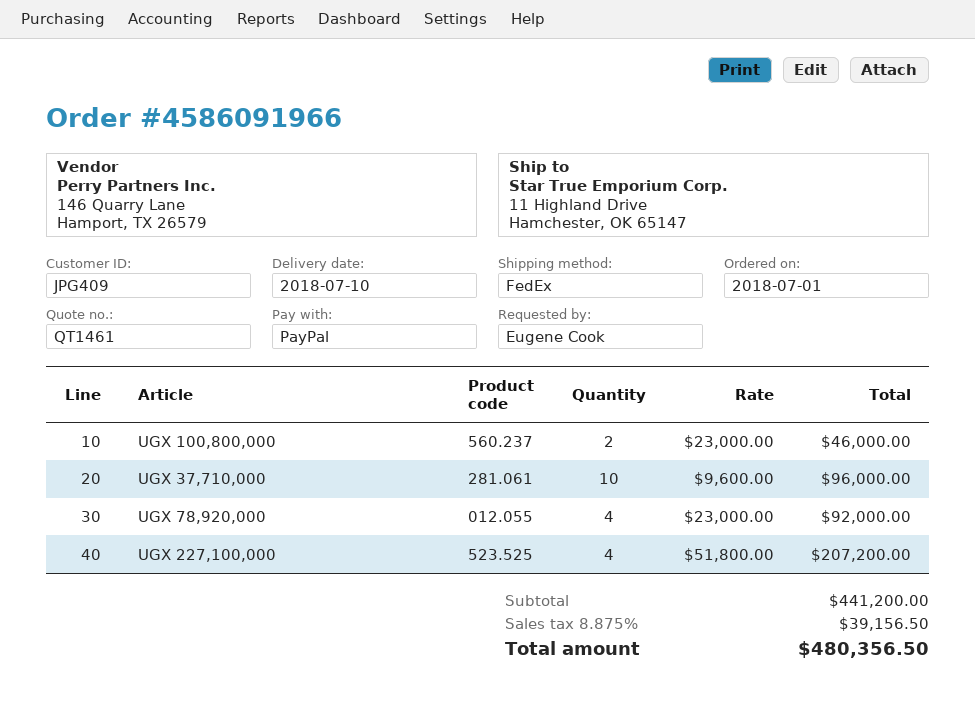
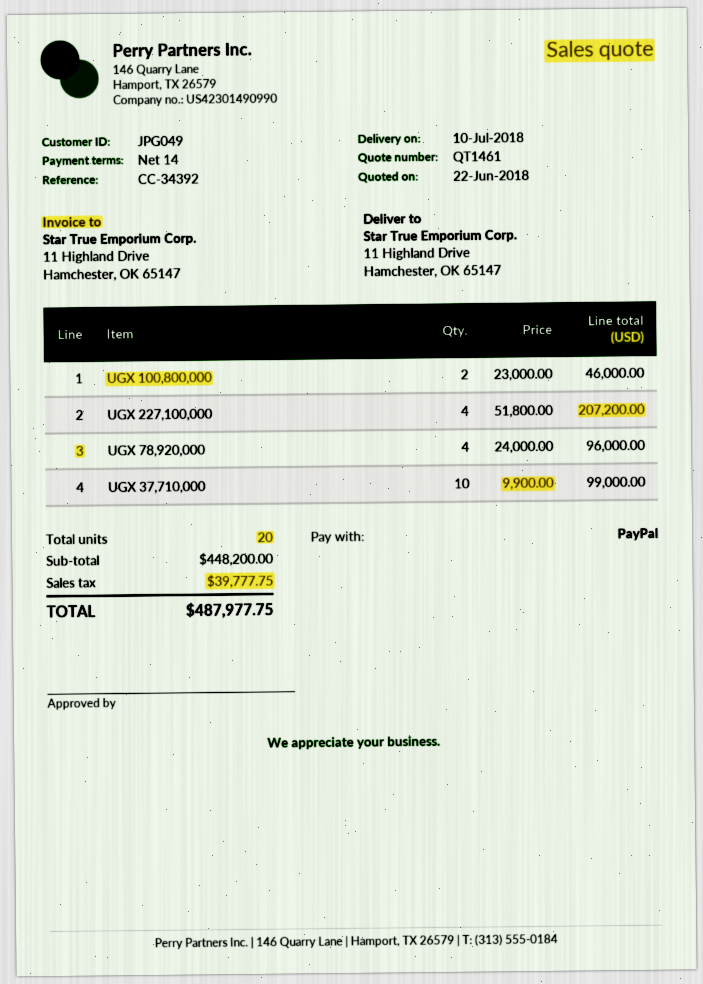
customer number: JPG409 -> JPG049
UGX 37,710,000: 10 x 9600.00 = 96000.00 -> 10 x 9900.00 = 99000.00
UGX 78,920,000: 4 x 23000.00 = 92000.00 -> 4 x 24000.00 = 96000.00
subtotal: 441200.00 -> 448200.00
tax: 39156.50 -> 39777.75
total: 480356.50 -> 487977.75

